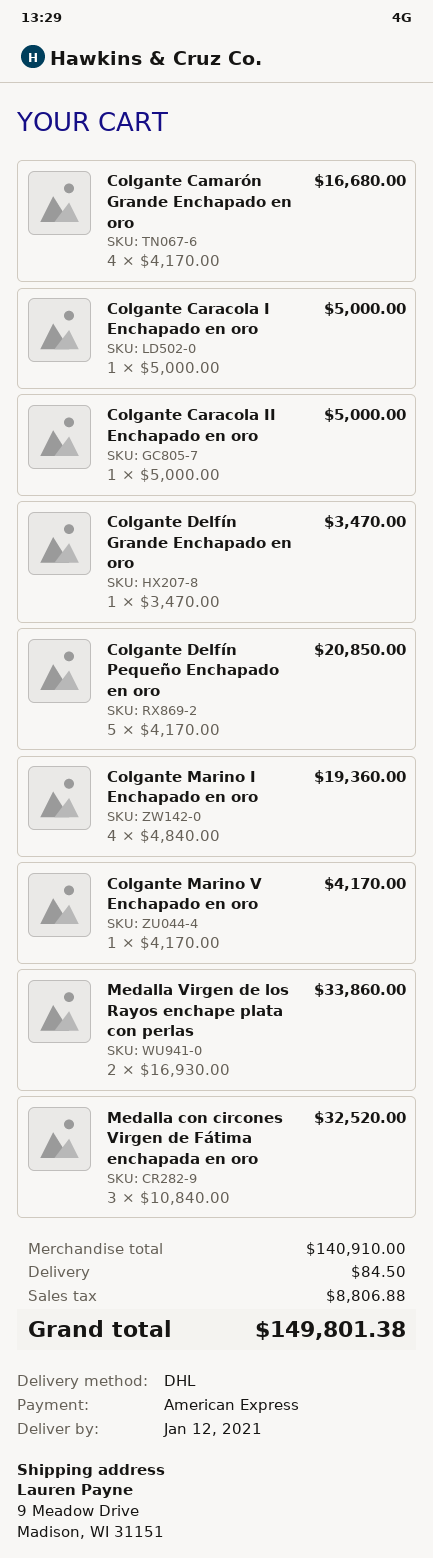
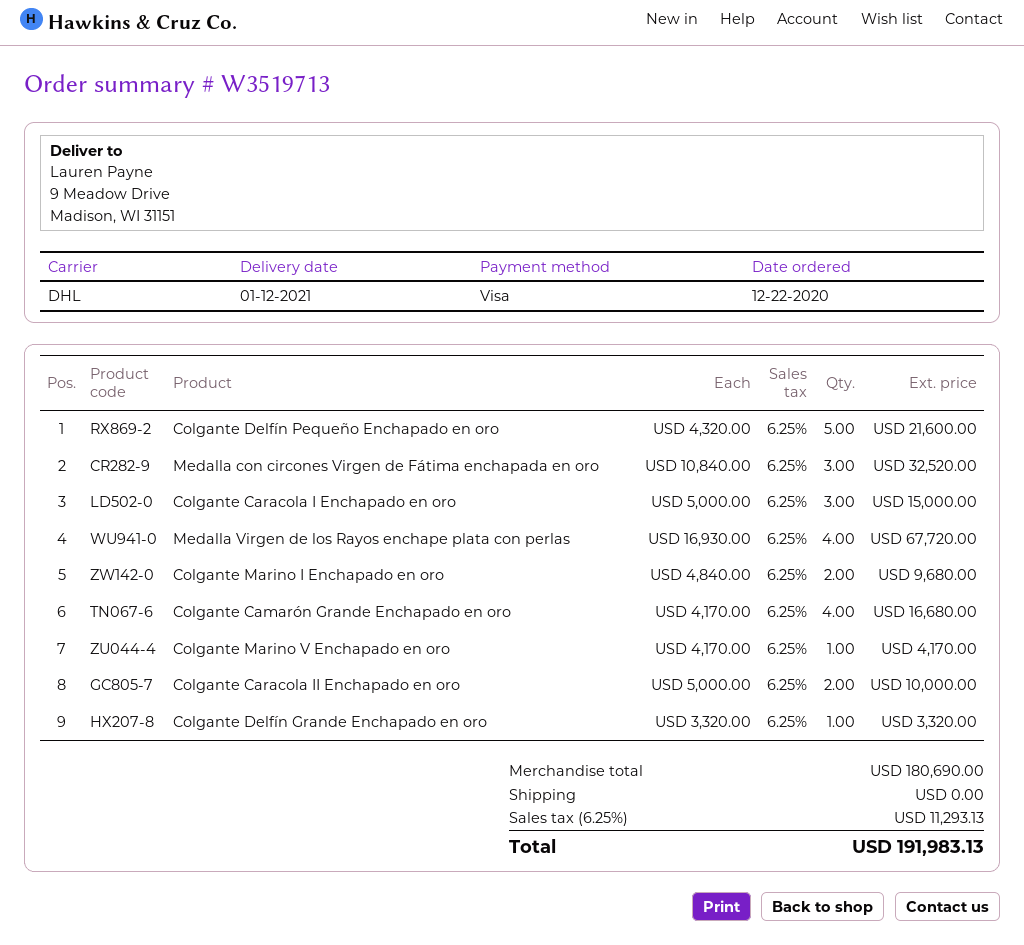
payment method: American Express -> Visa
Colgante Caracola I Enchapado en oro: 1 x 5000.00 = 5000.00 -> 3 x 5000.00 = 15000.00
Colgante Caracola II Enchapado en oro: 1 x 5000.00 = 5000.00 -> 2 x 5000.00 = 10000.00
Colgante Delfín Grande Enchapado en oro: 1 x 3470.00 = 3470.00 -> 1 x 3320.00 = 3320.00
Colgante Delfín Pequeño Enchapado en oro: 5 x 4170.00 = 20850.00 -> 5 x 4320.00 = 21600.00
Colgante Marino I Enchapado en oro: 4 x 4840.00 = 19360.00 -> 2 x 4840.00 = 9680.00
Medalla Virgen de los Rayos enchape plata con perlas: 2 x 16930.00 = 33860.00 -> 4 x 16930.00 = 67720.00
subtotal: 140910.00 -> 180690.00
shipping: 84.50 -> 0.00
tax: 8806.88 -> 11293.13
total: 149801.38 -> 191983.13

